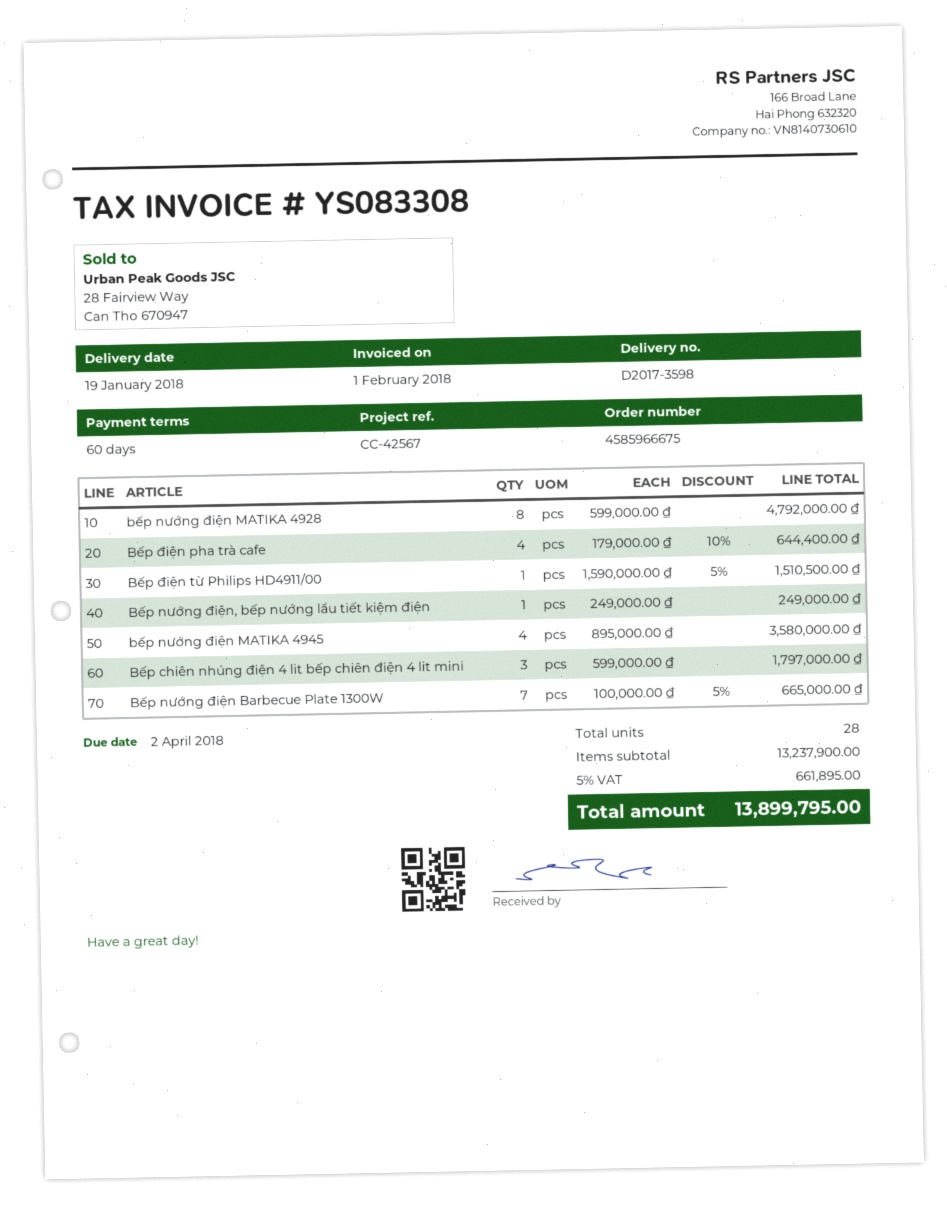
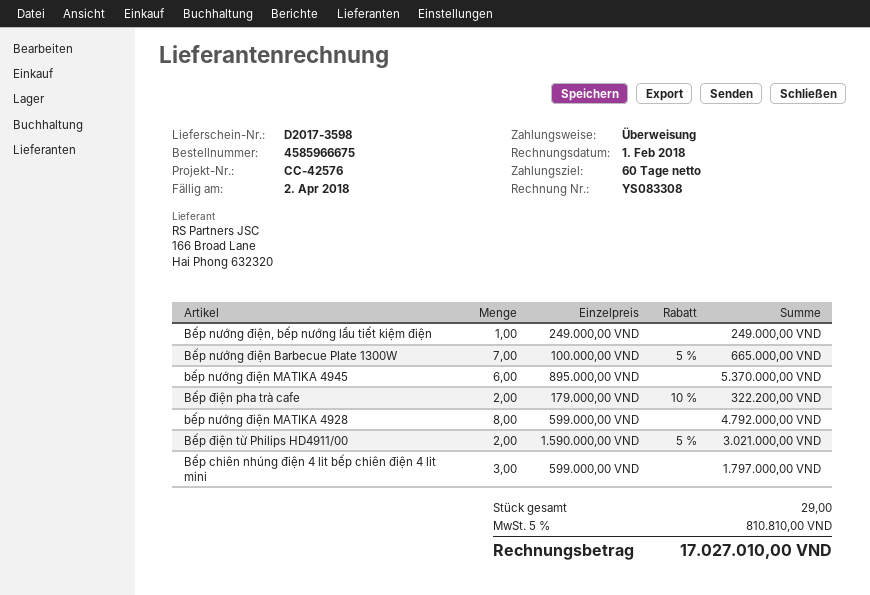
reference: CC-42567 -> CC-42576
Bếp điện pha trà cafe: 4 x 179000.00 - 10% = 644400.00 -> 2 x 179000.00 - 10% = 322200.00
Bếp điện từ Philips HD4911/00: 1 x 1590000.00 - 5% = 1510500.00 -> 2 x 1590000.00 - 5% = 3021000.00
bếp nướng điện MATIKA 4945: 4 x 895000.00 = 3580000.00 -> 6 x 895000.00 = 5370000.00
total quantity: 28 -> 29
tax: 5% = 661895.00 -> 5% = 810810.00
total: 13899795.00 -> 17027010.00

